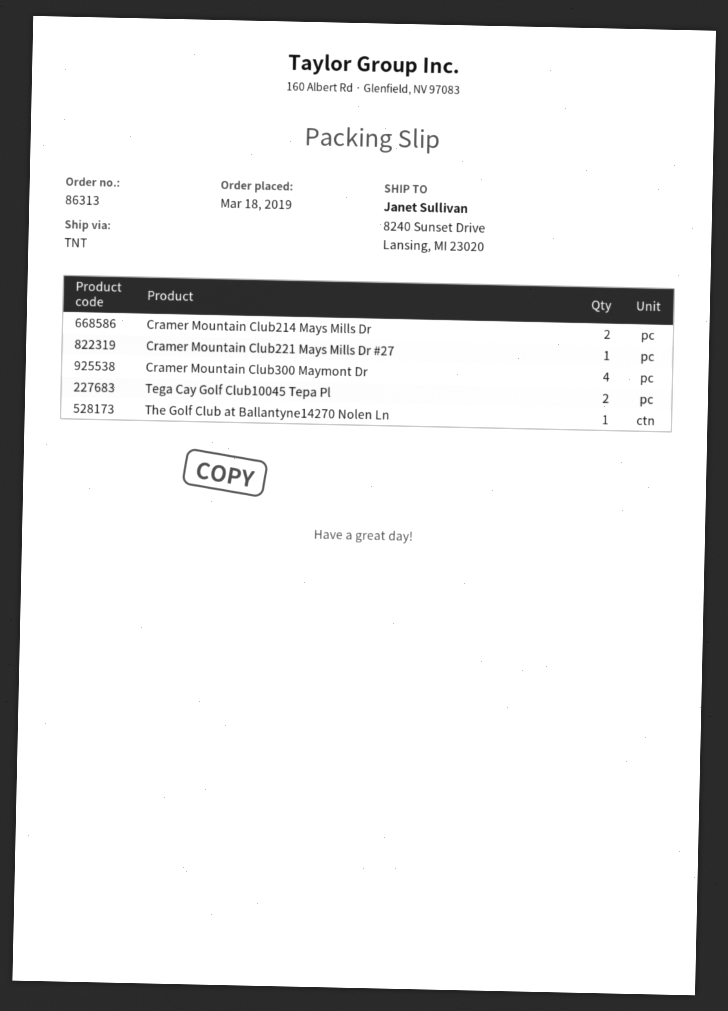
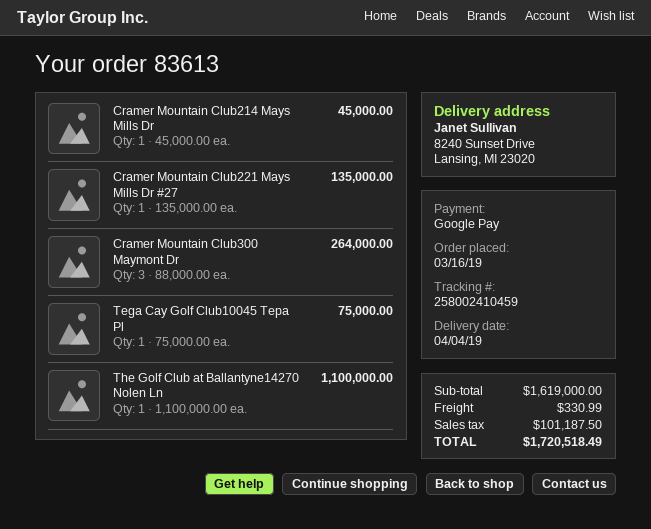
order number: 86313 -> 83613
order date: 2019-03-18 -> 2019-03-16
Cramer Mountain Club214 Mays Mills Dr: 2 -> 1
Cramer Mountain Club300 Maymont Dr: 4 -> 3
Tega Cay Golf Club10045 Tepa Pl: 2 -> 1

